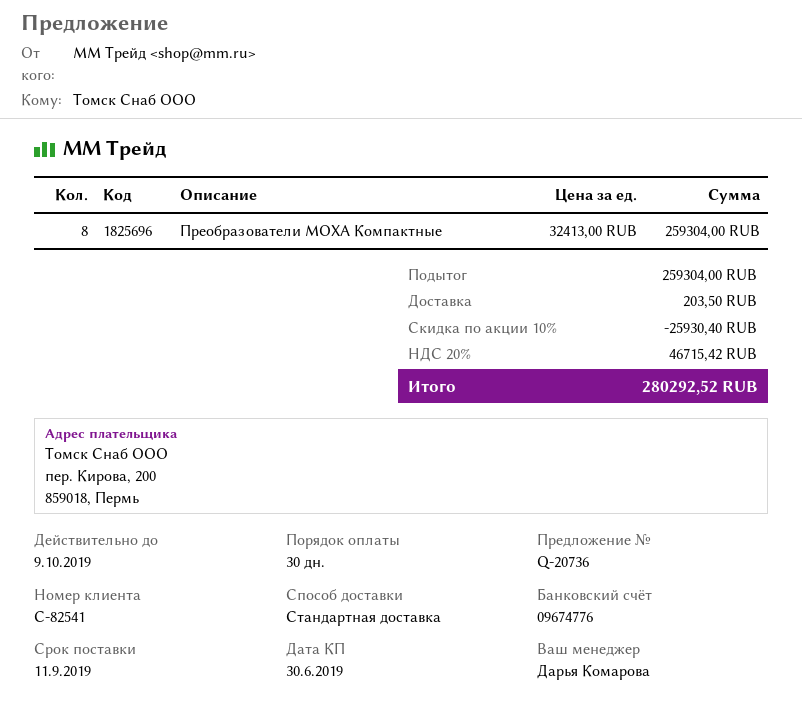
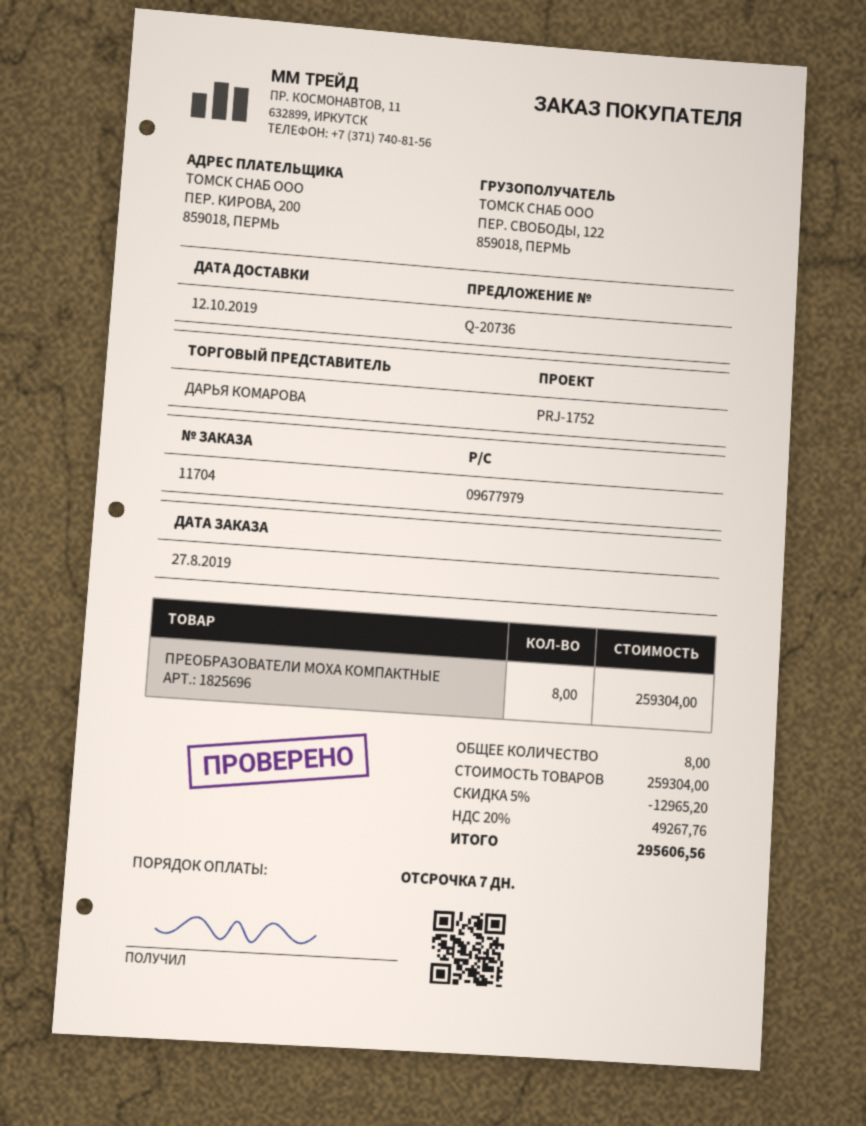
delivery date: 2019-09-11 -> 2019-10-12
payment terms: 30 days -> 7 days
bank account: 09674776 -> 09677979
discount: 10% = 25930.40 -> 5% = 12965.20
shipping: 203.50 -> none
tax: 20% = 46715.42 -> 20% = 49267.76
total: 280292.52 -> 295606.56

